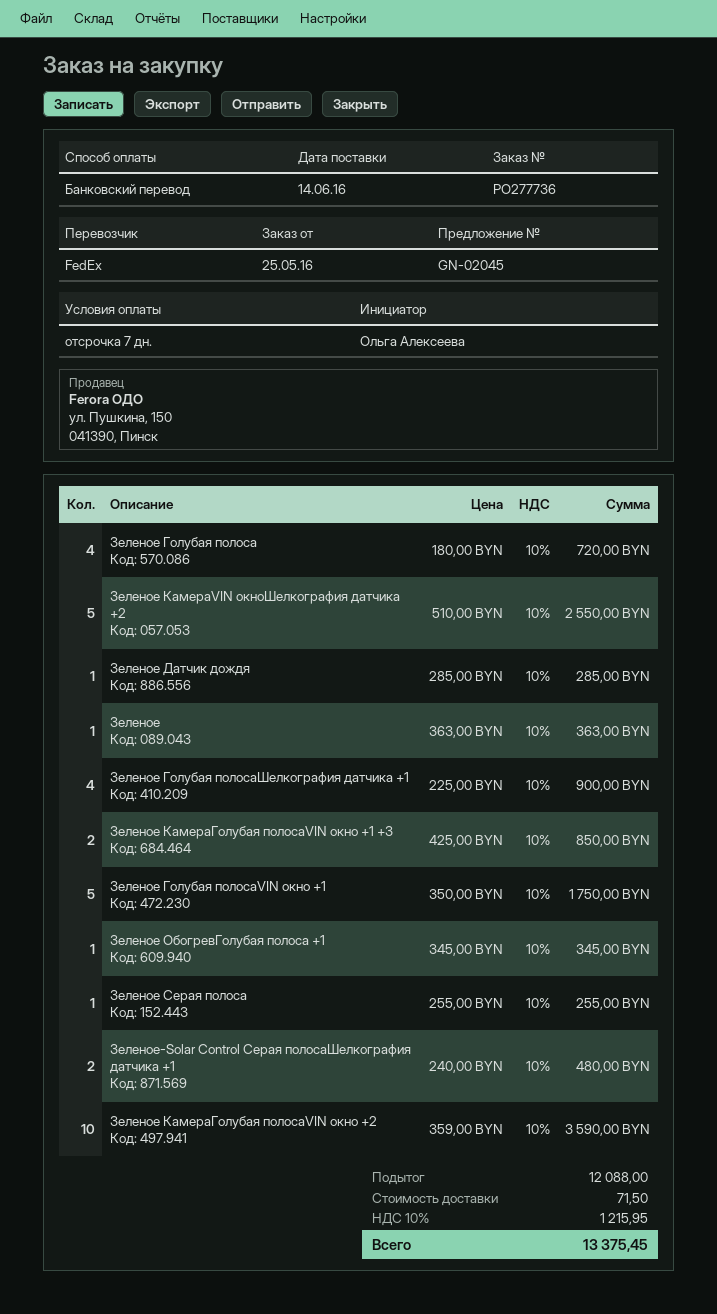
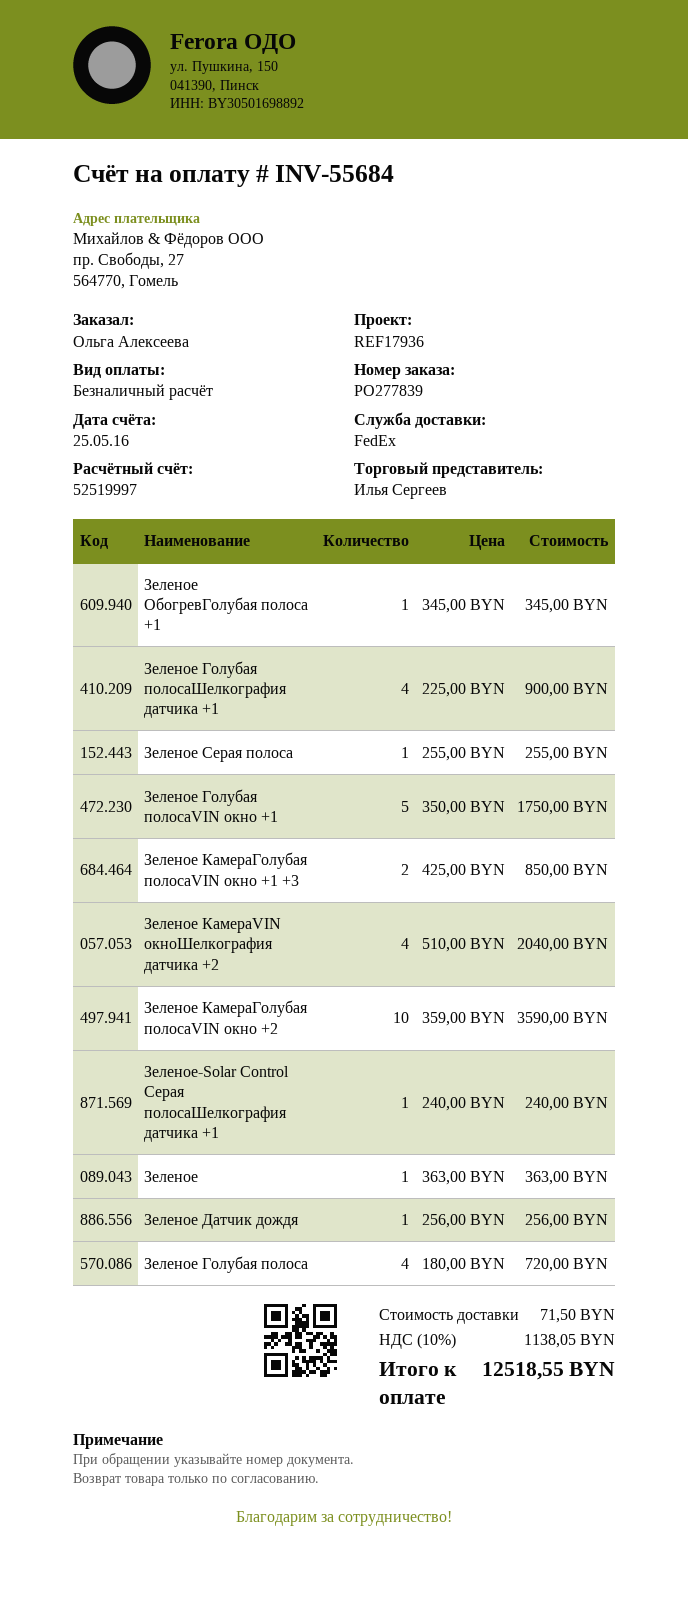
order number: PO277736 -> PO277839
Зеленое КамераVIN окноШелкография датчика +2: 5 x 510.00 = 2550.00 -> 4 x 510.00 = 2040.00
Зеленое Датчик дождя: 1 x 285.00 = 285.00 -> 1 x 256.00 = 256.00
Зеленое-Solar Control Серая полосаШелкография датчика +1: 2 x 240.00 = 480.00 -> 1 x 240.00 = 240.00
tax: 10% = 1215.95 -> 10% = 1138.05
total: 13375.45 -> 12518.55

